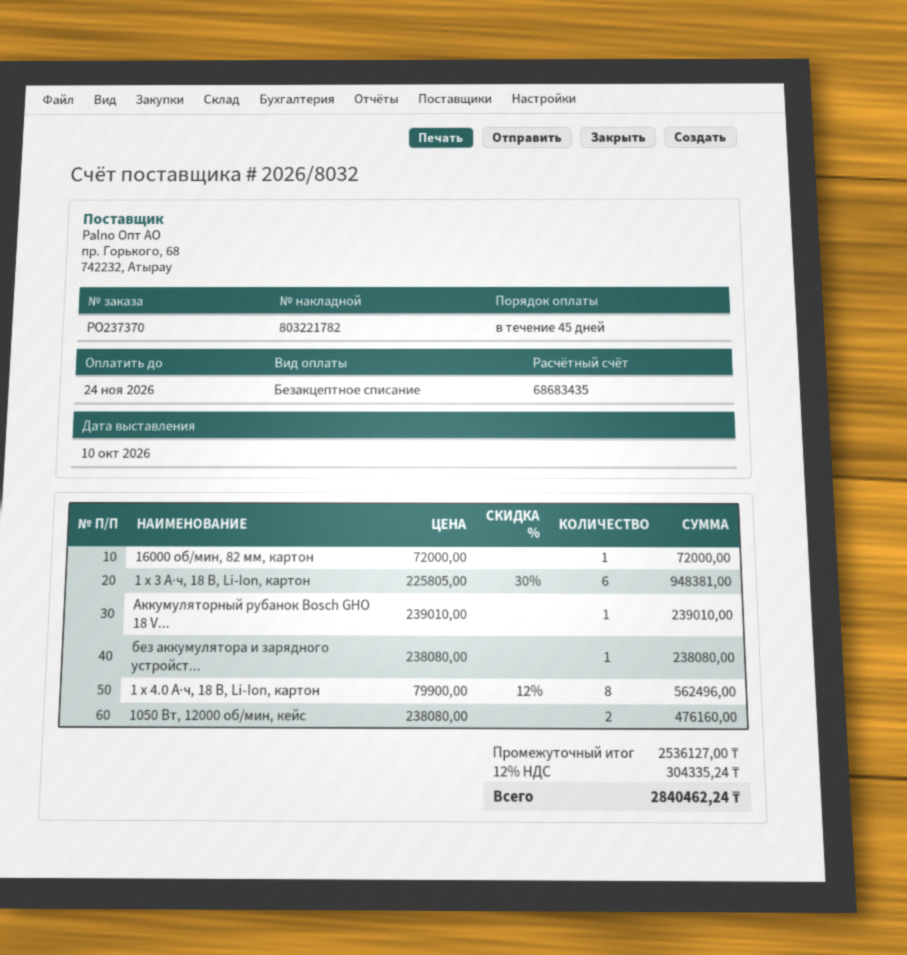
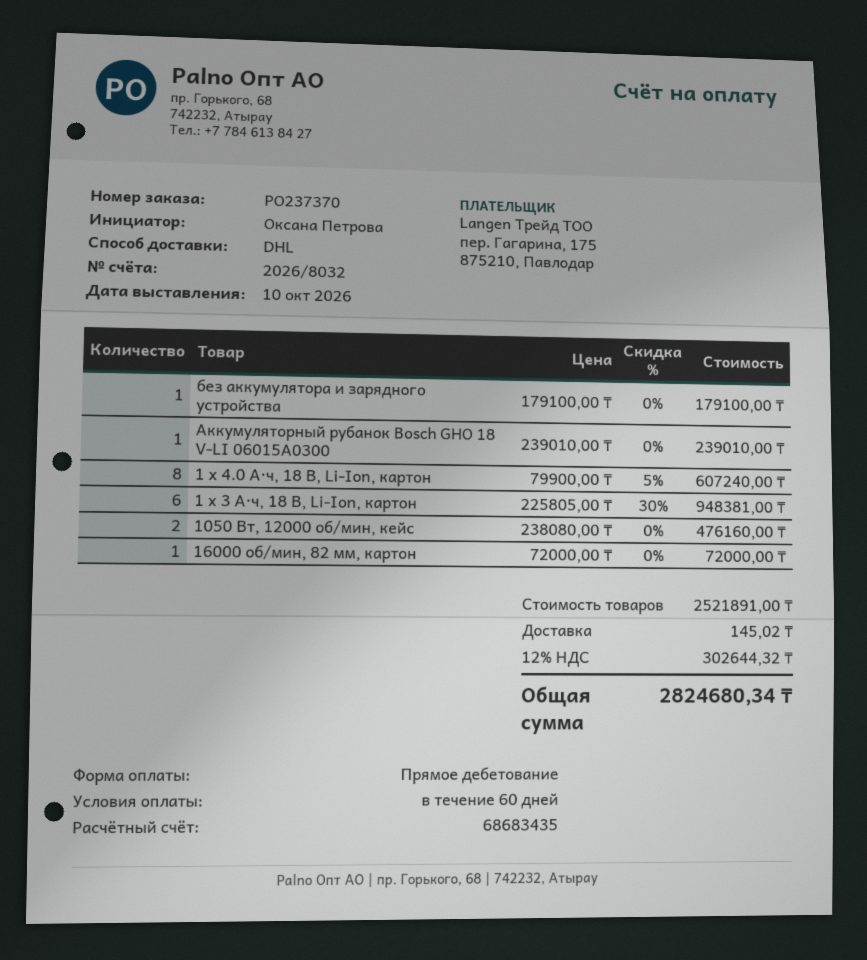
payment terms: 45 days -> 60 days
без аккумулятора и зарядного устройст...: 1 x 238080.00 = 238080.00 -> 1 x 179100.00 = 179100.00
1 х 4.0 А·ч, 18 В, Li-Ion, картон: 8 x 79900.00 - 12% = 562496.00 -> 8 x 79900.00 - 5% = 607240.00
subtotal: 2536127.00 -> 2521891.00
shipping: none -> 145.02
tax: 12% = 304335.24 -> 12% = 302644.32
total: 2840462.24 -> 2824680.34

